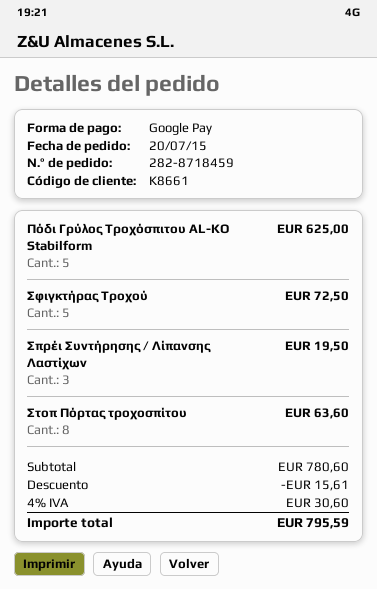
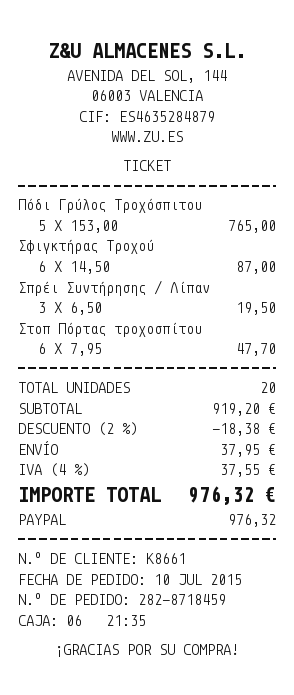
order date: 2015-07-20 -> 2015-07-10
payment method: Google Pay -> PayPal
Πόδι Γρύλος Τροχόσπιτου ΑL-KO Stabilform: 5 for 625.00 -> 5 for 765.00
Σφιγκτήρας Τροχού: 5 for 72.50 -> 6 for 87.00
Στοπ Πόρτας τροχοσπίτου: 8 for 63.60 -> 6 for 47.70
subtotal: 780.60 -> 919.20
discount: 15.61 -> 18.38
shipping: none -> 37.95
tax: 4% = 30.60 -> 4% = 37.55
total: 795.59 -> 976.32

